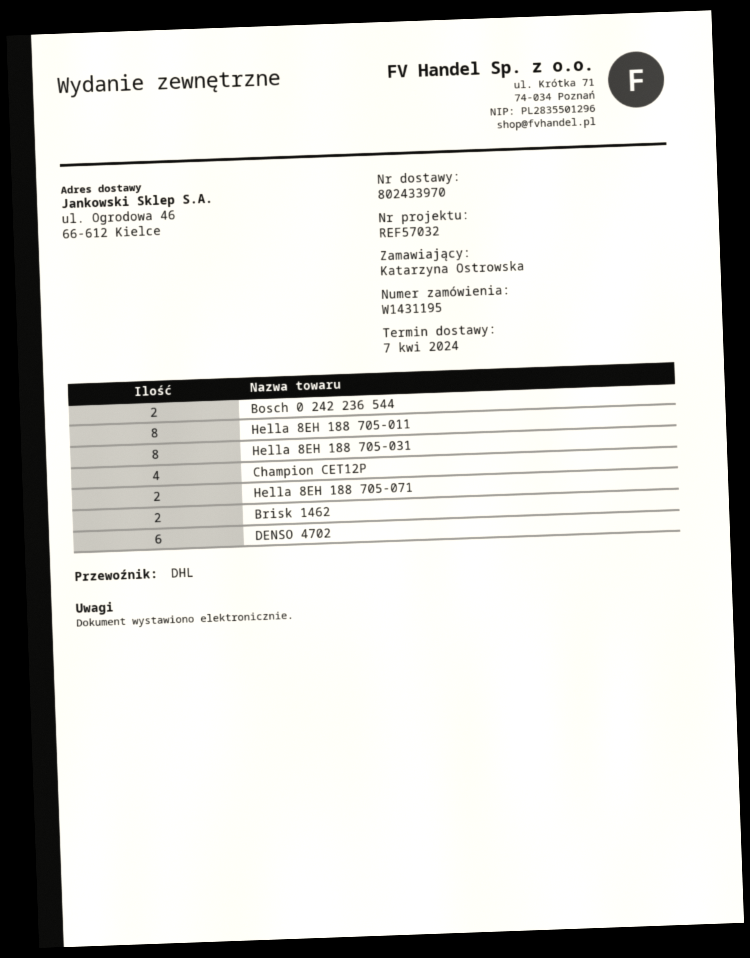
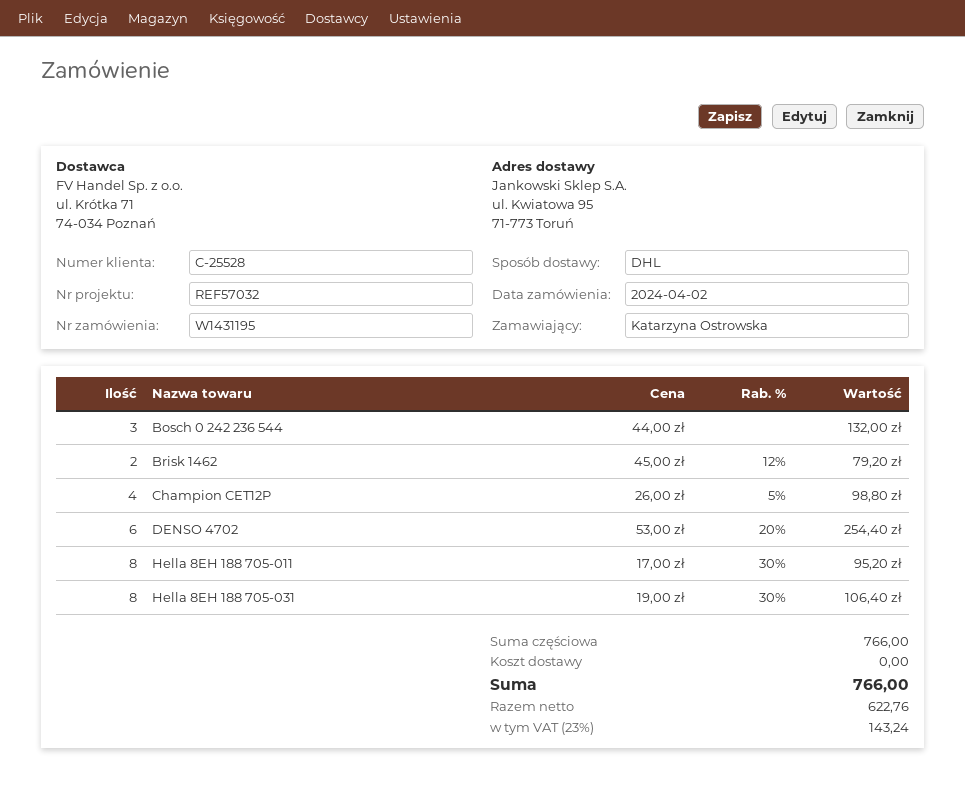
ship to: ul. Ogrodowa 46, 66-612 Kielce -> ul. Kwiatowa 95, 71-773 Toruń
Bosch 0 242 236 544: 2 -> 3
Hella 8EH 188 705-071: 2 -> none

